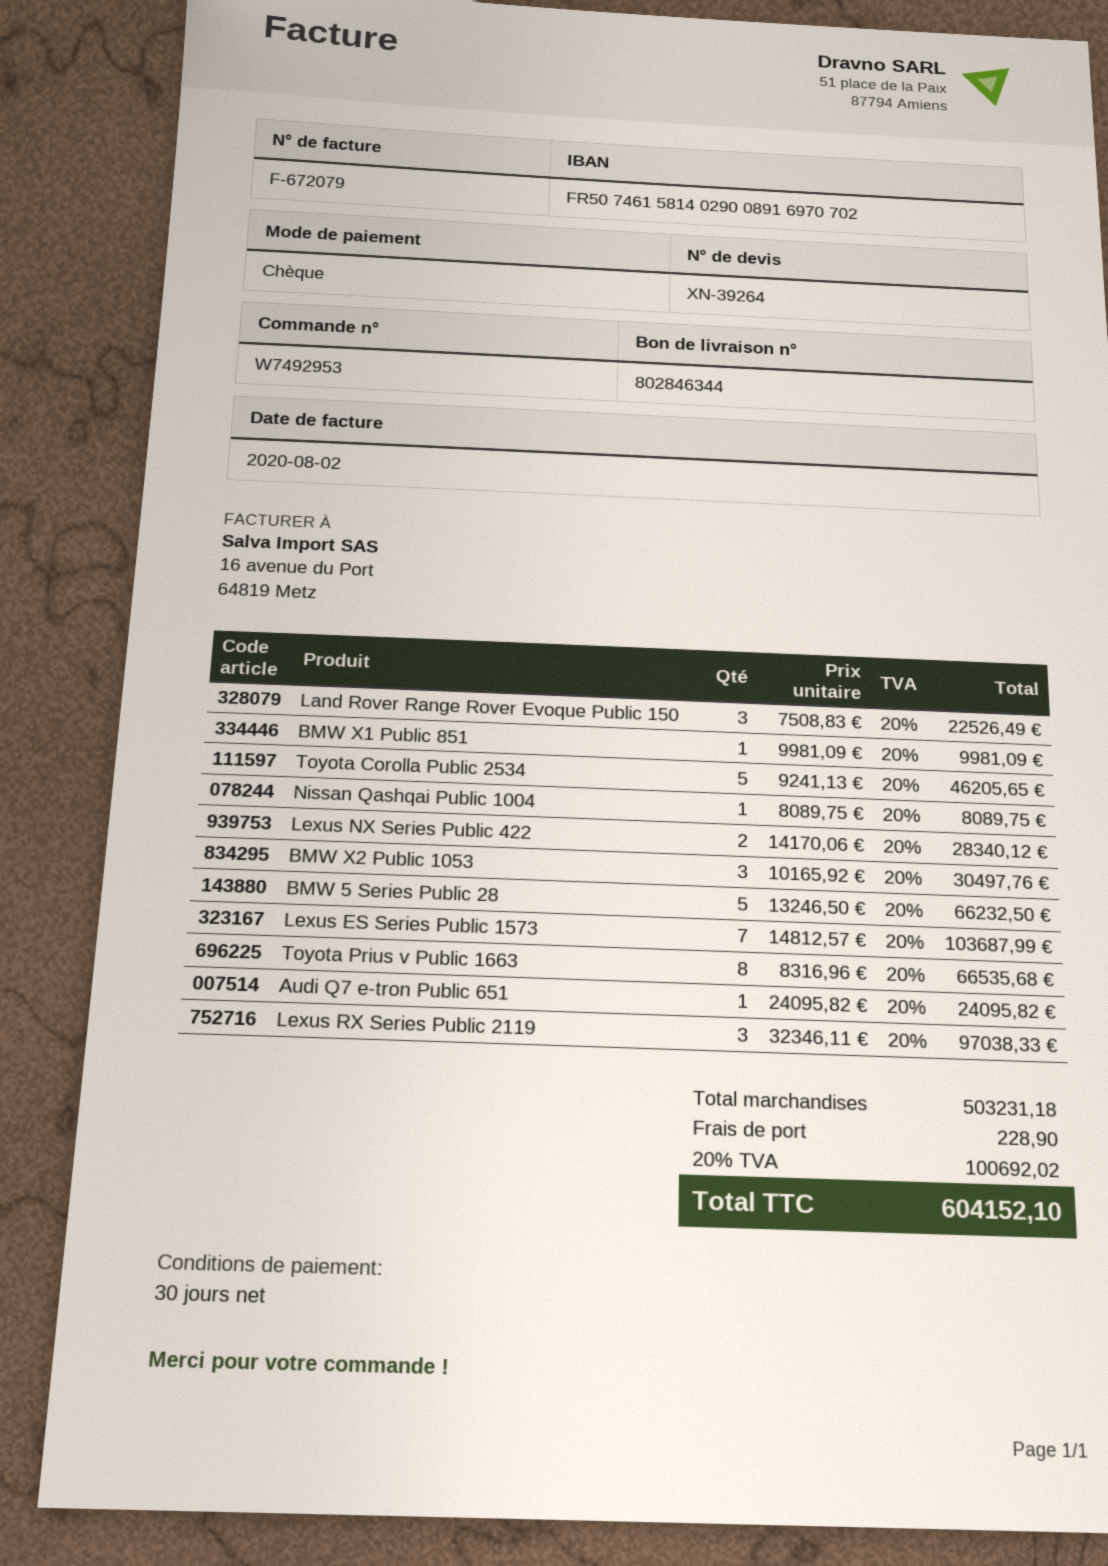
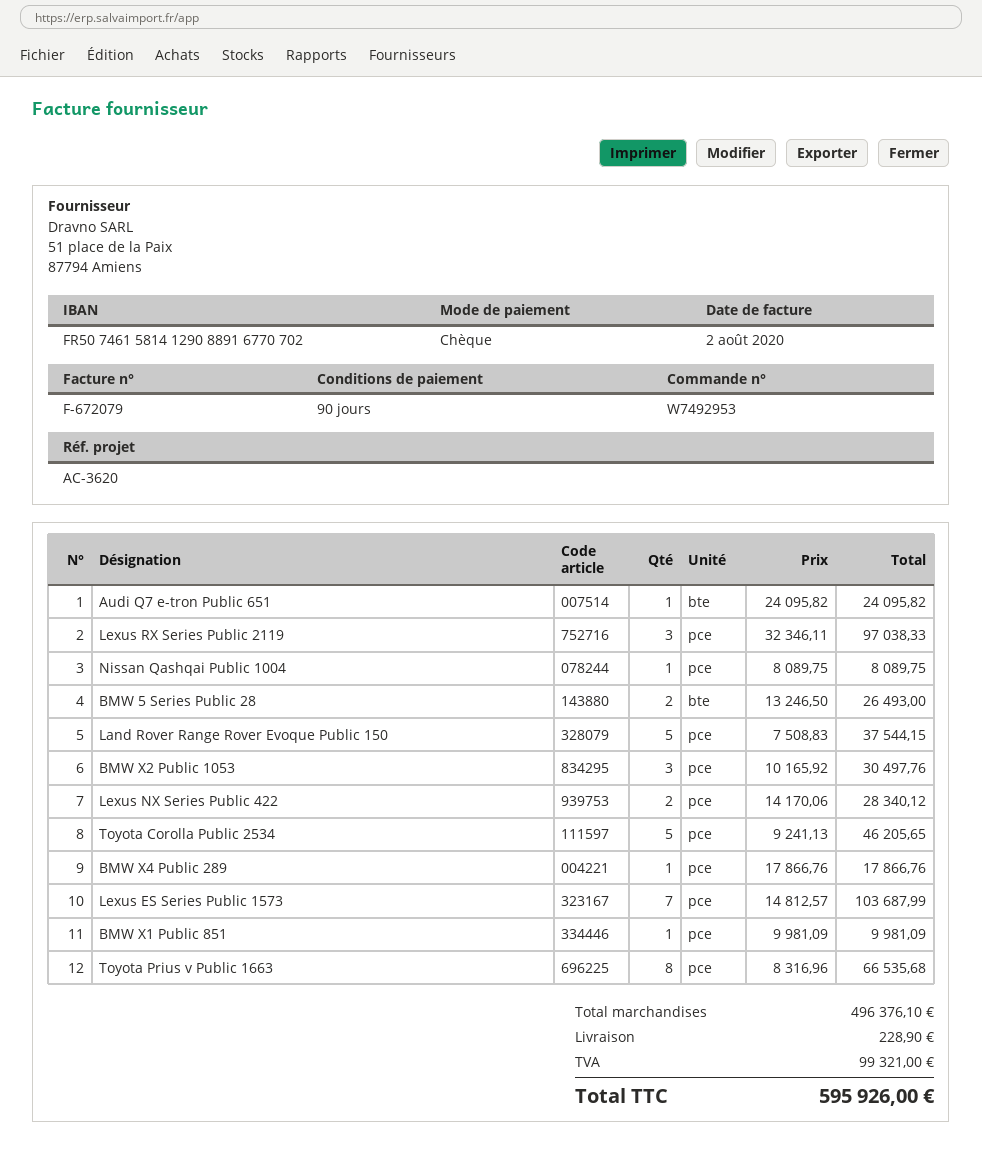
payment terms: 30 days -> 90 days
bank account: FR5074615814029008916970702 -> FR5074615814129088916770702
Land Rover Range Rover Evoque Public 150: 3 x 7508.83 = 22526.49 -> 5 x 7508.83 = 37544.15
BMW 5 Series Public 28: 5 x 13246.50 = 66232.50 -> 2 x 13246.50 = 26493.00
BMW X4 Public 289: none -> 1 x 17866.76 = 17866.76
subtotal: 503231.18 -> 496376.10
tax: 100692.02 -> 99321.00
total: 604152.10 -> 595926.00

